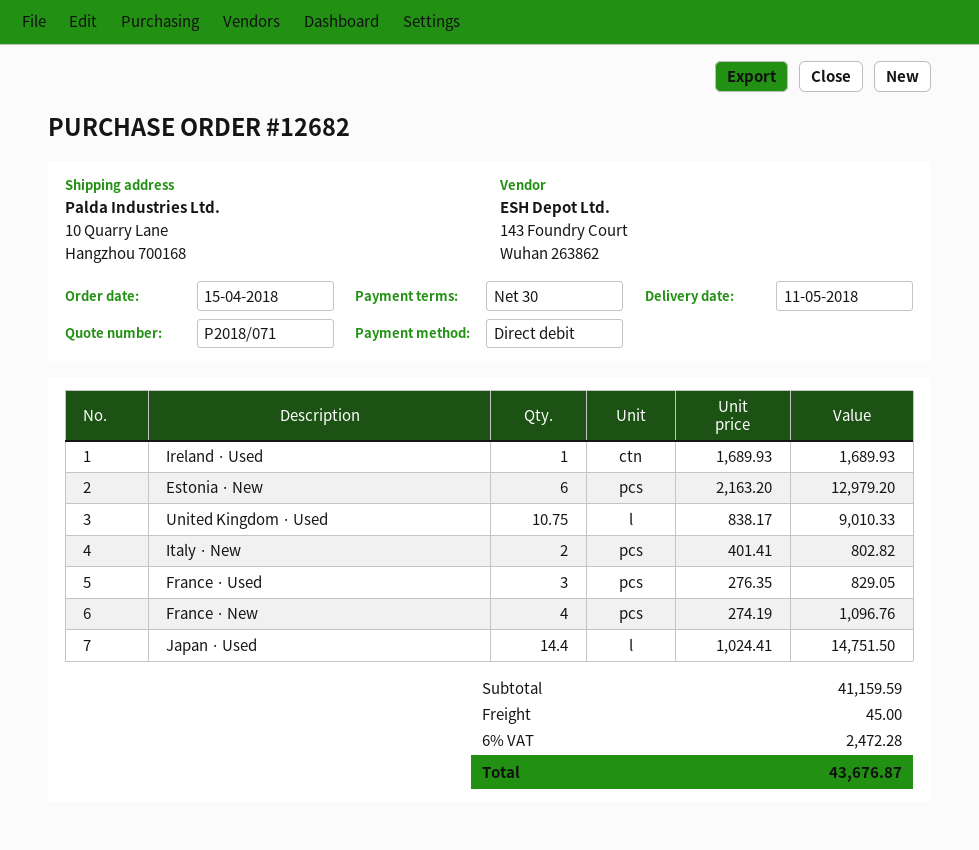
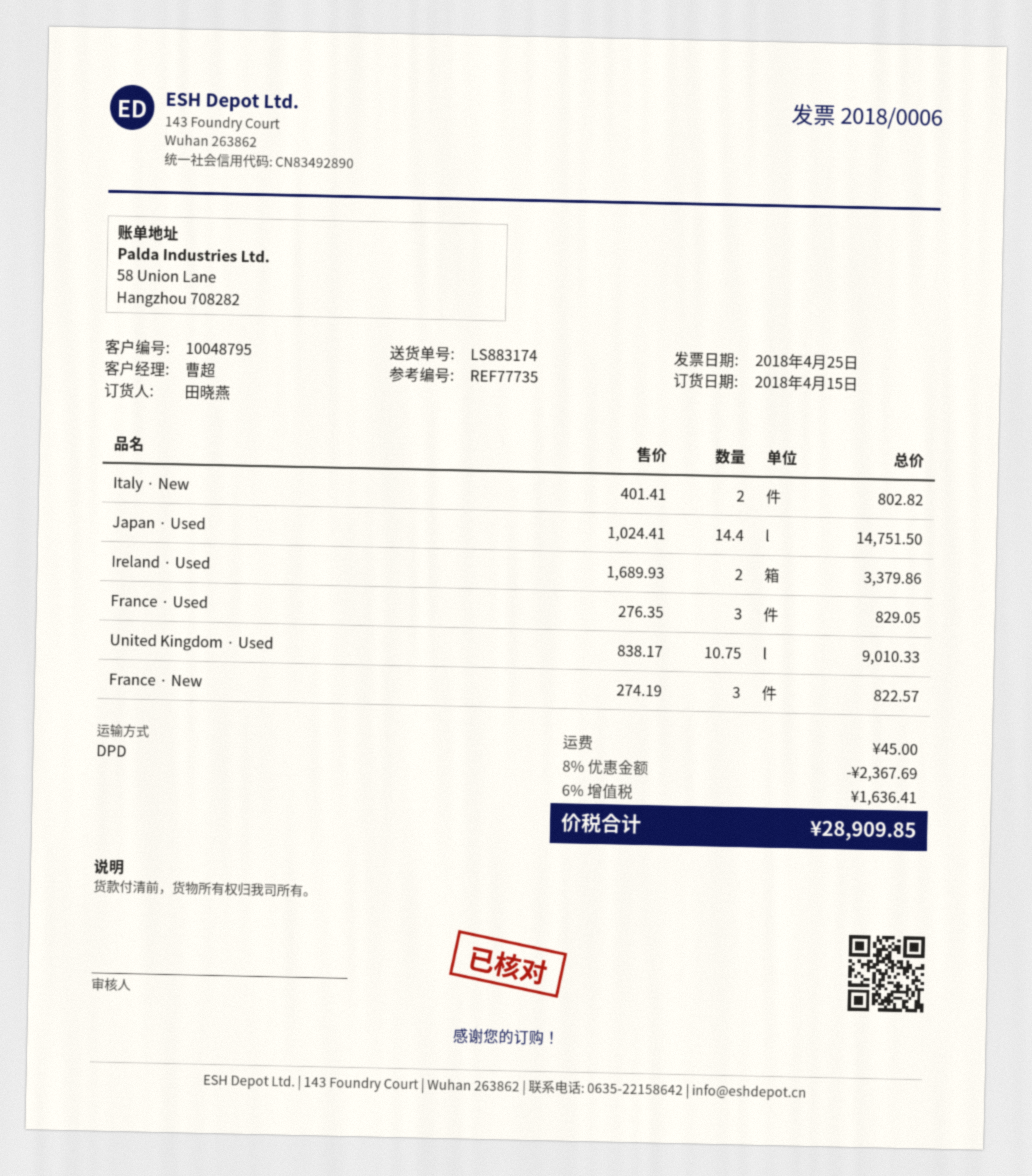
Ireland · Used: 1 x 1689.93 = 1689.93 -> 2 x 1689.93 = 3379.86
Estonia · New: 6 x 2163.20 = 12979.20 -> none
France · New: 4 x 274.19 = 1096.76 -> 3 x 274.19 = 822.57
discount: none -> 8% = 2367.69
tax: 6% = 2472.28 -> 6% = 1636.41
total: 43676.87 -> 28909.85

